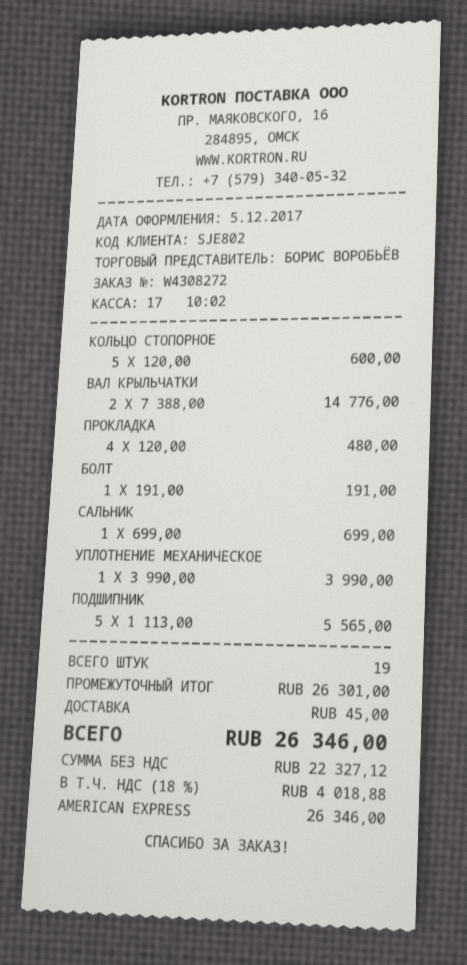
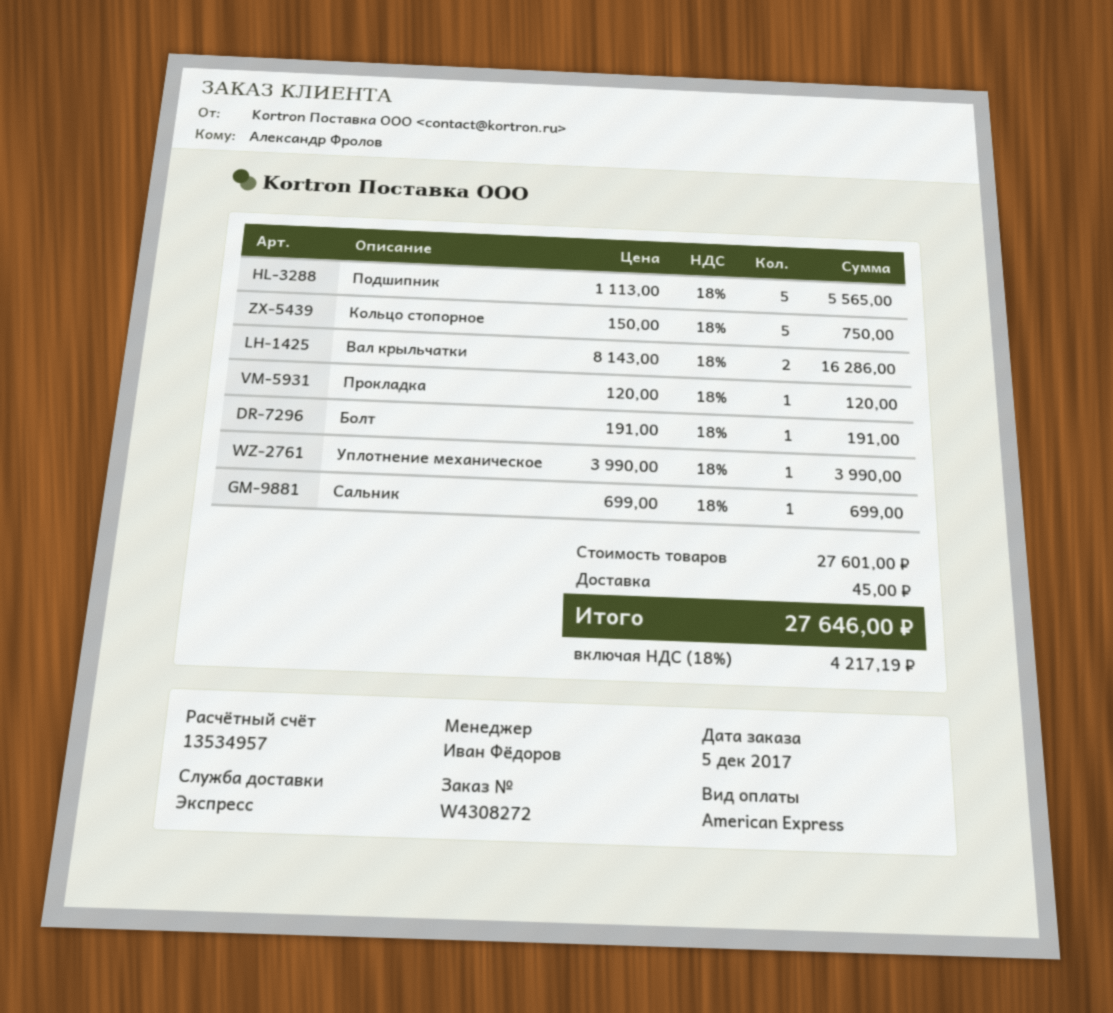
sales rep: БОРИС ВОРОБЬЁВ -> Иван Фёдоров
КОЛЬЦО СТОПОРНОЕ: 5 x 120.00 = 600.00 -> 5 x 150.00 = 750.00
ВАЛ КРЫЛЬЧАТКИ: 2 x 7388.00 = 14776.00 -> 2 x 8143.00 = 16286.00
ПРОКЛАДКА: 4 x 120.00 = 480.00 -> 1 x 120.00 = 120.00
subtotal: 26301.00 -> 27601.00
tax: 18% = 4018.88 -> 18% = 4217.19
total: 26346.00 -> 27646.00

